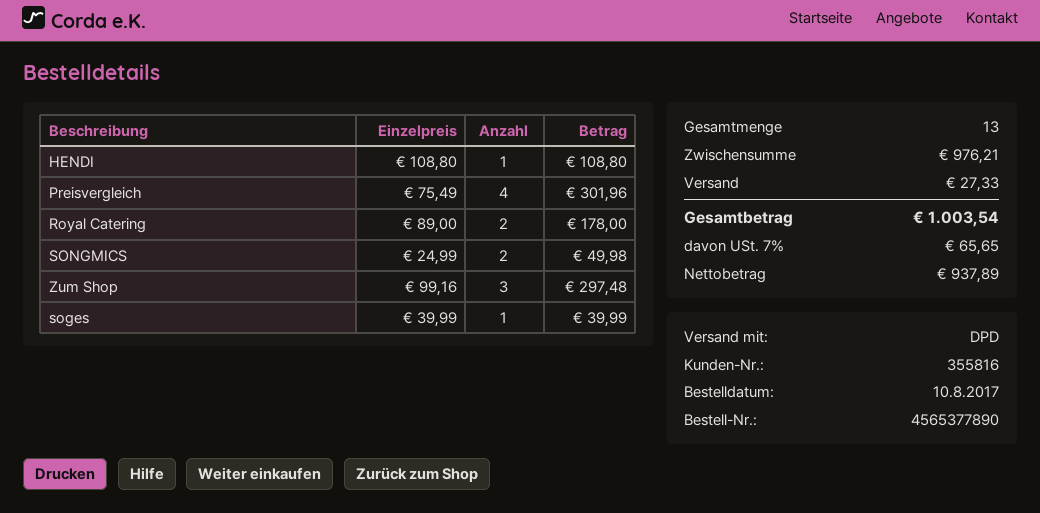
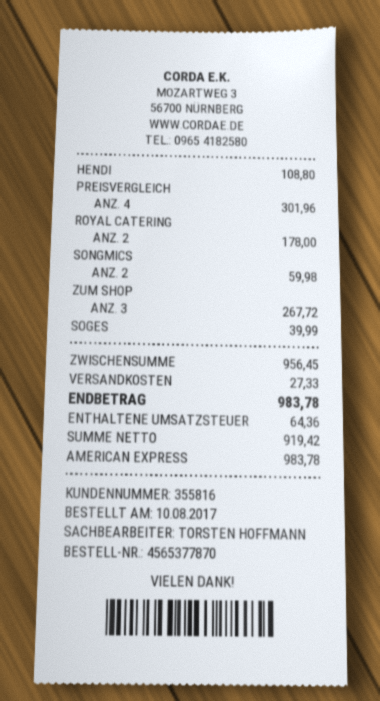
order number: 4565377890 -> 4565377870
SONGMICS: 2 for 49.98 -> 2 for 59.98
Zum Shop: 3 for 297.48 -> 3 for 267.72
subtotal: 976.21 -> 956.45
net: 937.89 -> 919.42
tax: 65.65 -> 64.36
total: 1003.54 -> 983.78

